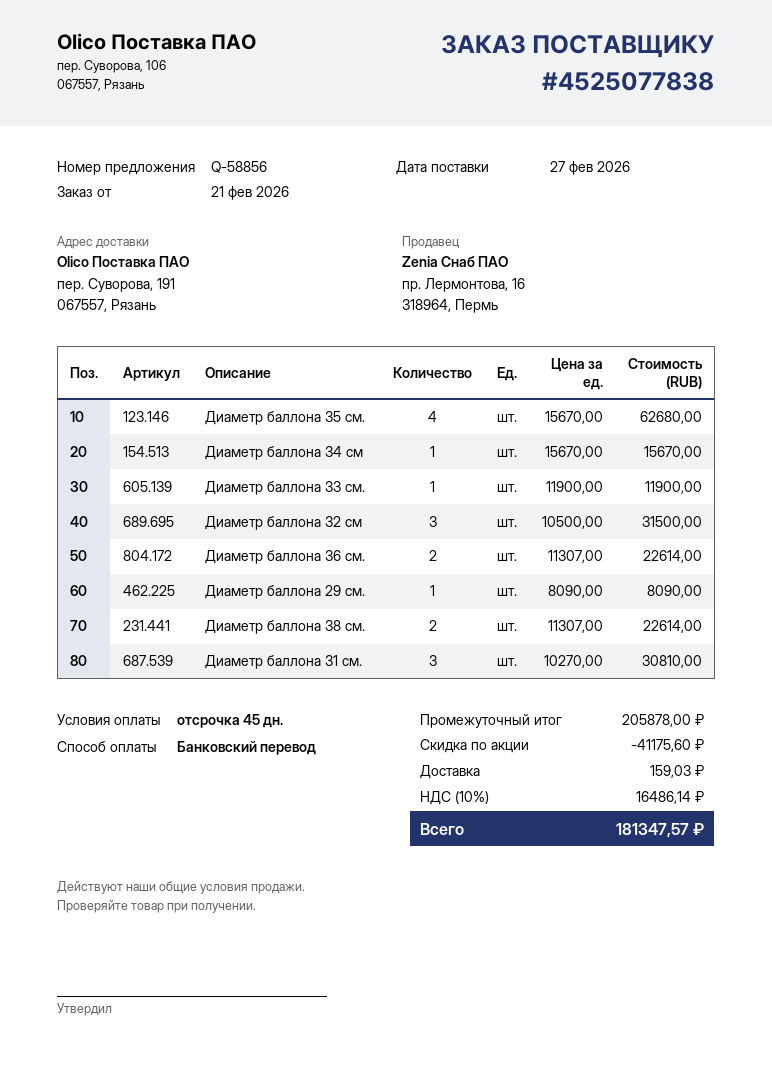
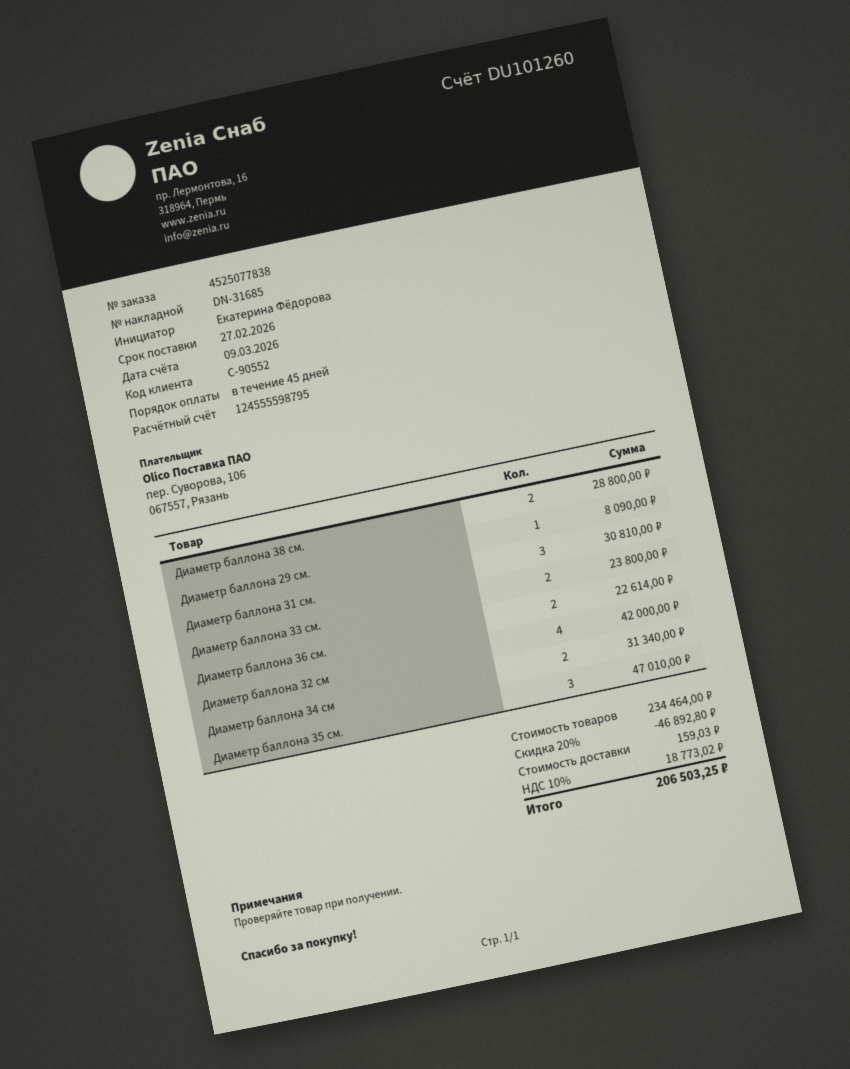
Диаметр баллона 35 см.: 4 for 62680.00 -> 3 for 47010.00
Диаметр баллона 34 см: 1 for 15670.00 -> 2 for 31340.00
Диаметр баллона 33 см.: 1 for 11900.00 -> 2 for 23800.00
Диаметр баллона 32 см: 3 for 31500.00 -> 4 for 42000.00
Диаметр баллона 38 см.: 2 for 22614.00 -> 2 for 28800.00
subtotal: 205878.00 -> 234464.00
discount: 41175.60 -> 46892.80
tax: 10% = 16486.14 -> 10% = 18773.02
total: 181347.57 -> 206503.25

